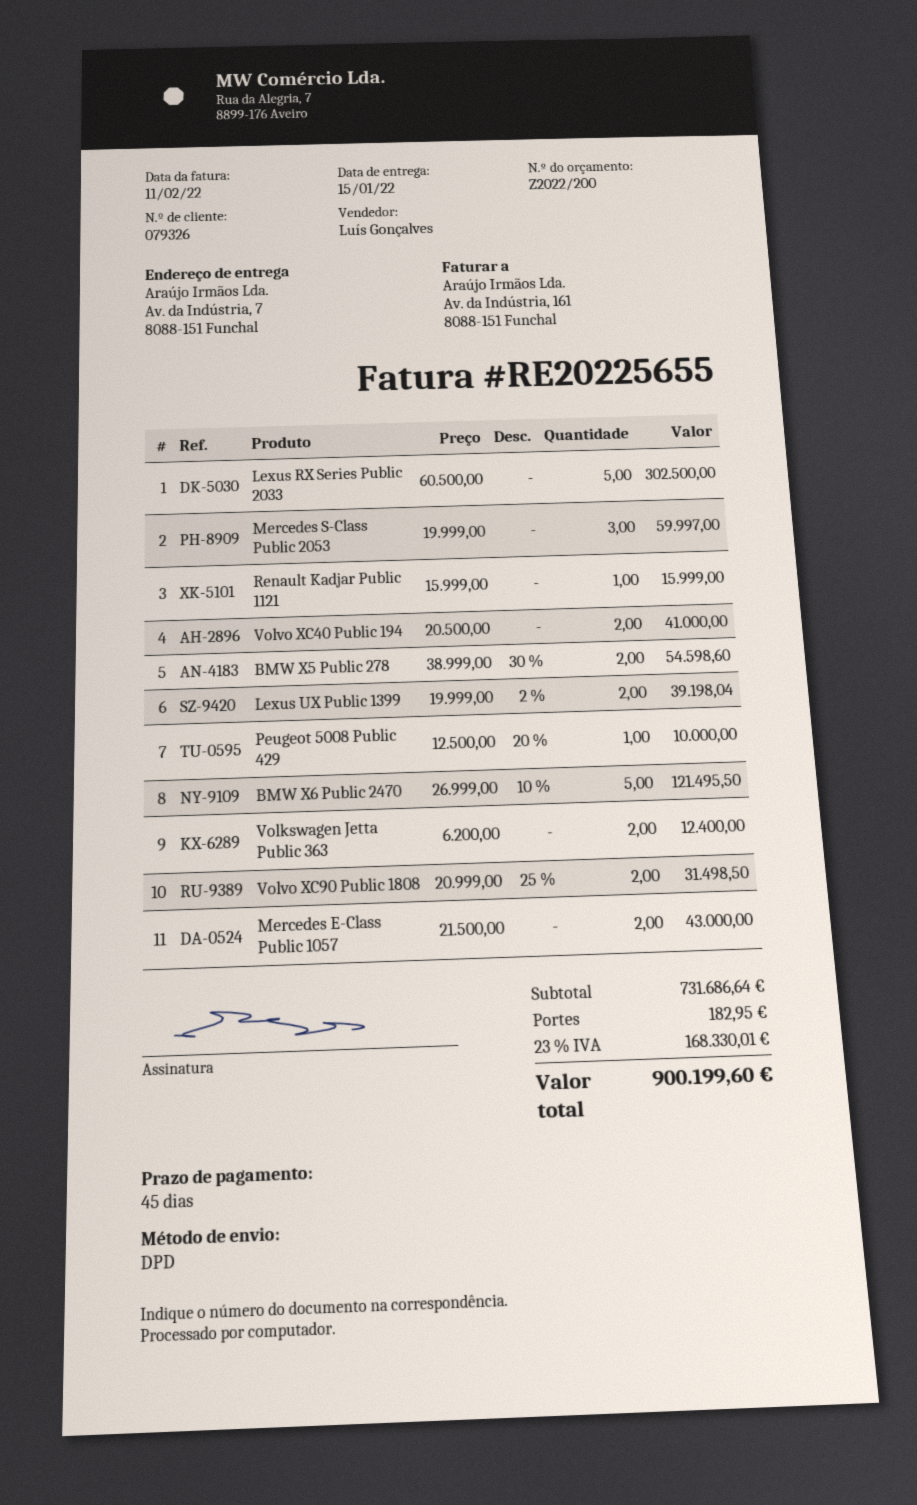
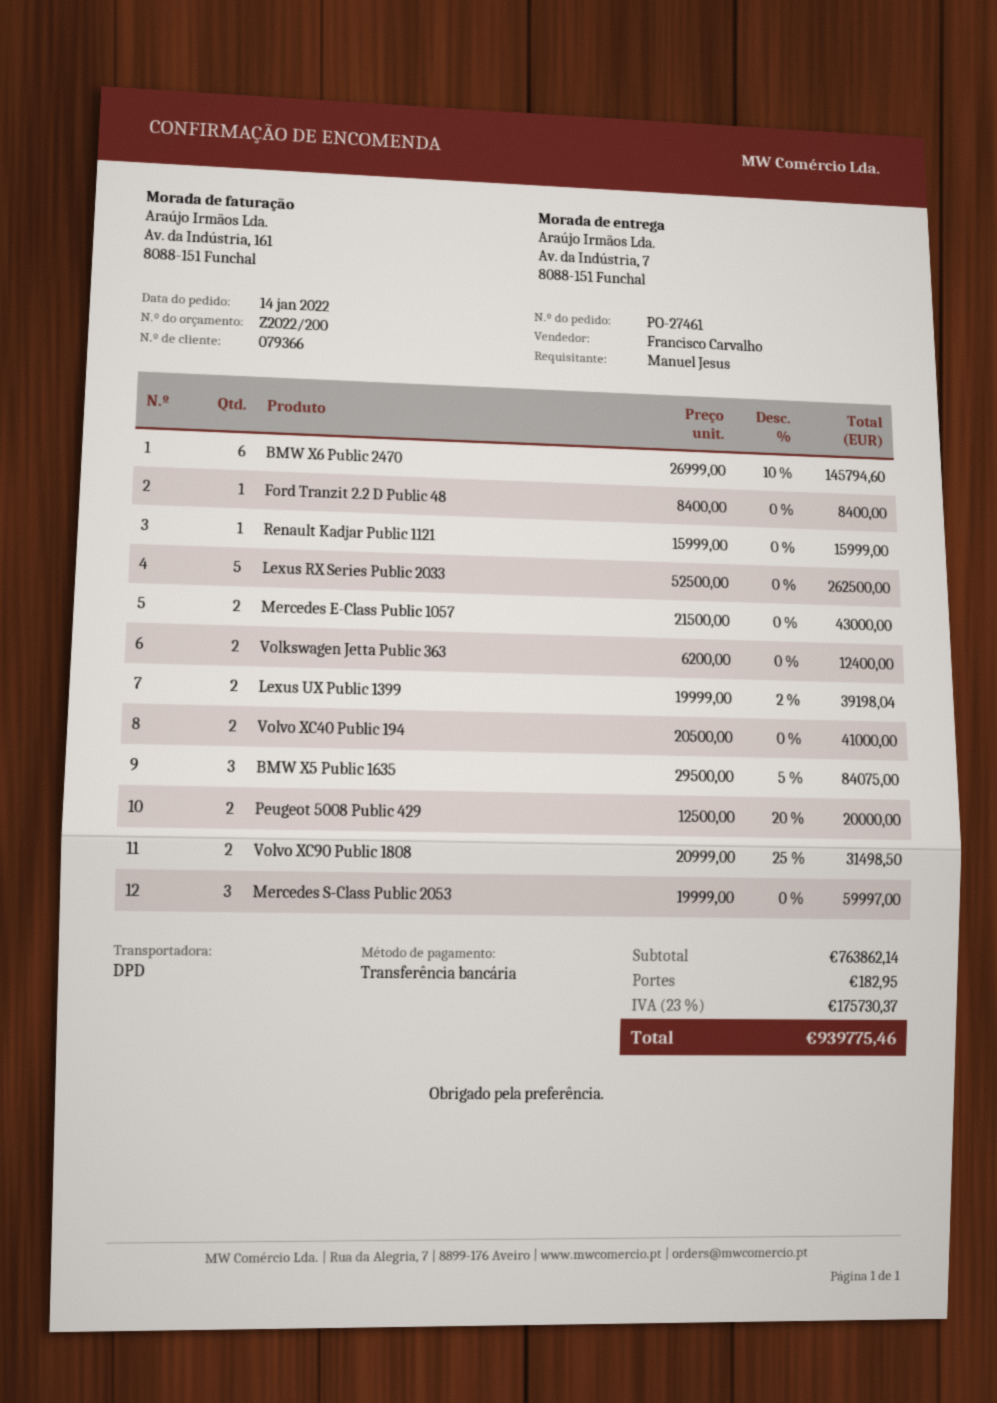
customer number: 079326 -> 079366
sales rep: Luís Gonçalves -> Francisco Carvalho
Lexus RX Series Public 2033: 5 x 60500.00 = 302500.00 -> 5 x 52500.00 = 262500.00
BMW X5 Public 278: 2 x 38999.00 - 30% = 54598.60 -> none
Peugeot 5008 Public 429: 1 x 12500.00 - 20% = 10000.00 -> 2 x 12500.00 - 20% = 20000.00
BMW X6 Public 2470: 5 x 26999.00 - 10% = 121495.50 -> 6 x 26999.00 - 10% = 145794.60
Ford Tranzit 2.2 D Public 48: none -> 1 x 8400.00 = 8400.00
BMW X5 Public 1635: none -> 3 x 29500.00 - 5% = 84075.00
subtotal: 731686.64 -> 763862.14
tax: 23% = 168330.01 -> 23% = 175730.37
total: 900199.60 -> 939775.46

